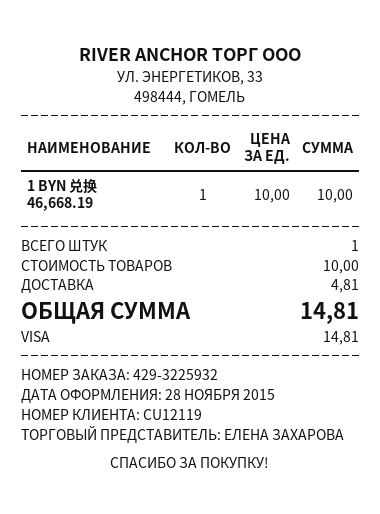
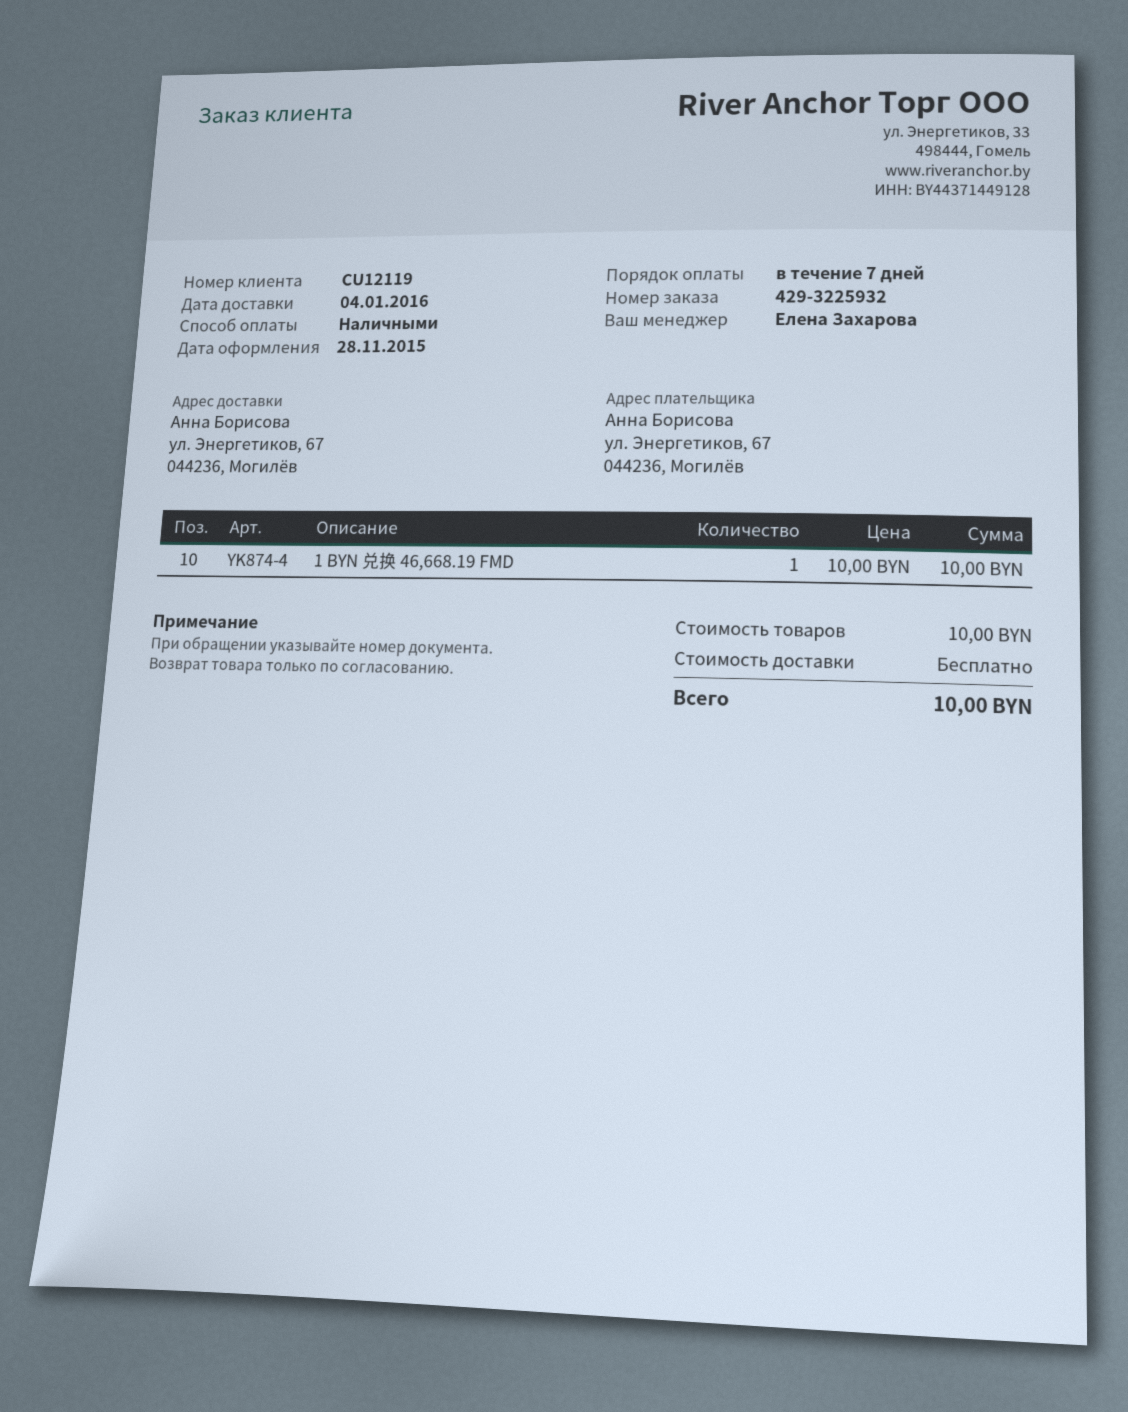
payment method: Visa -> cash
shipping: 4.81 -> 0.00
total: 14.81 -> 10.00

